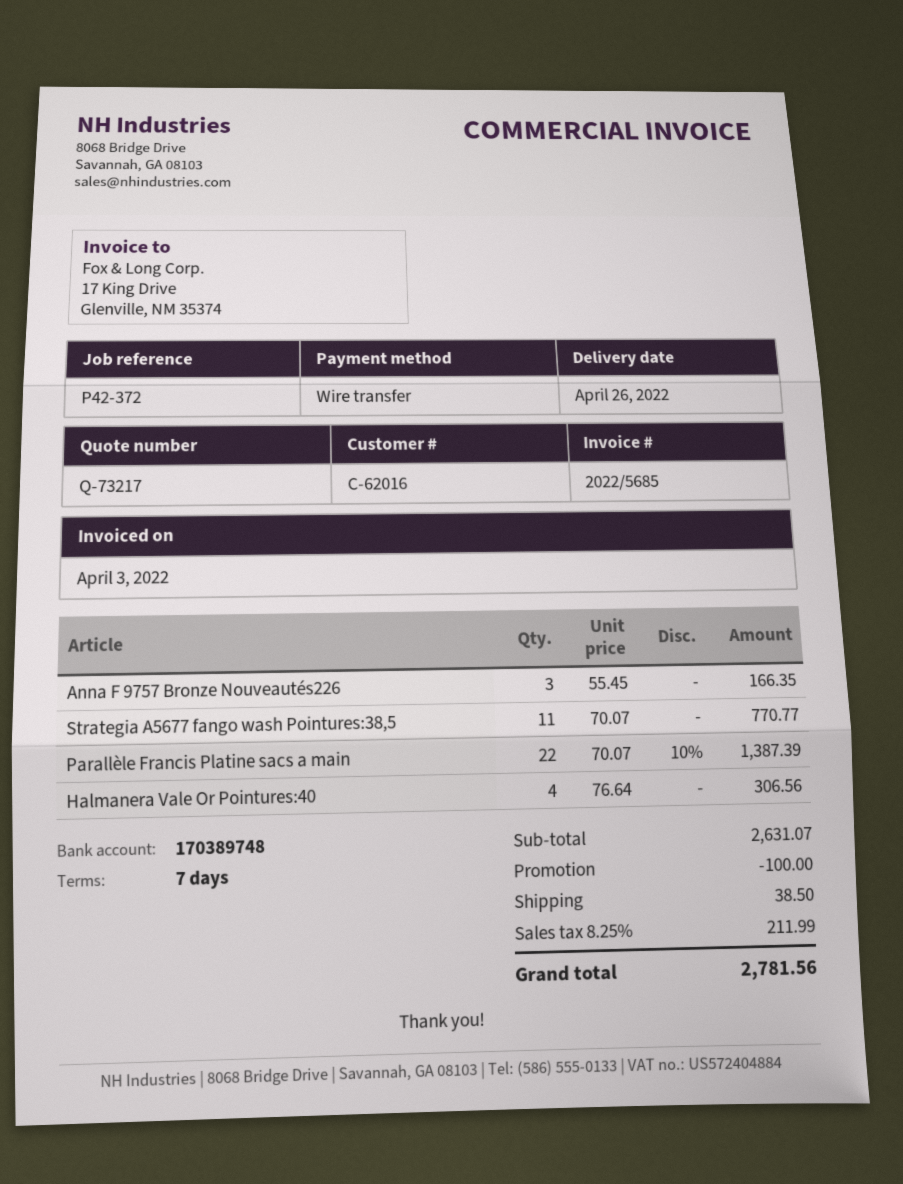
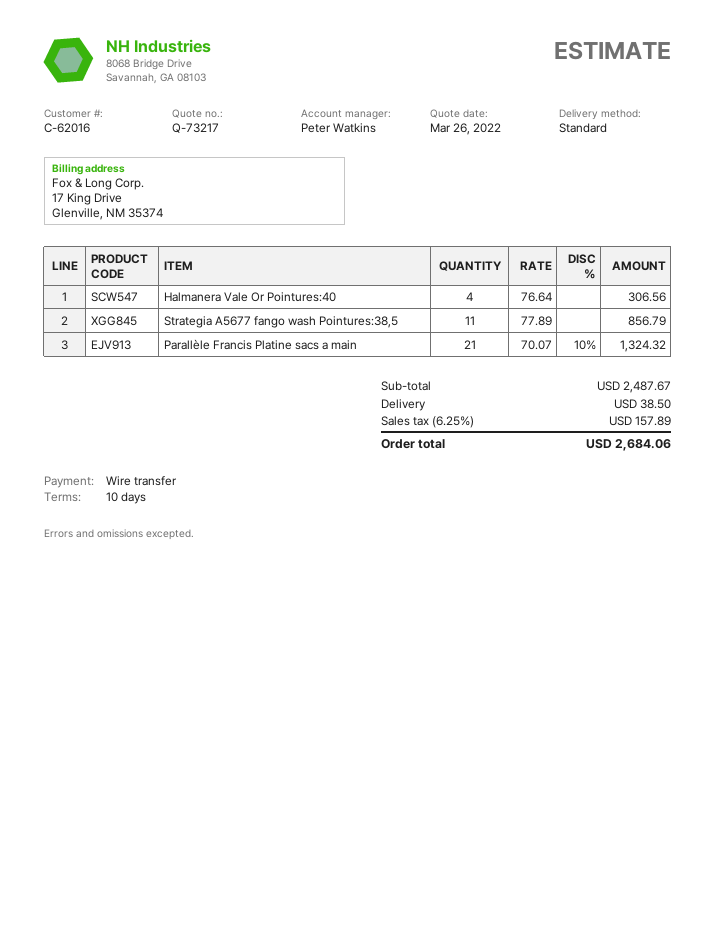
payment terms: 7 days -> 10 days
Anna F 9757 Bronze Nouveautés226: 3 x 55.45 = 166.35 -> none
Strategia A5677 fango wash Pointures:38,5: 11 x 70.07 = 770.77 -> 11 x 77.89 = 856.79
Parallèle Francis Platine sacs a main: 22 x 70.07 - 10% = 1387.39 -> 21 x 70.07 - 10% = 1324.32
subtotal: 2631.07 -> 2487.67
discount: 100.00 -> none
tax: 8.25% = 211.99 -> 6.25% = 157.89
total: 2781.56 -> 2684.06

